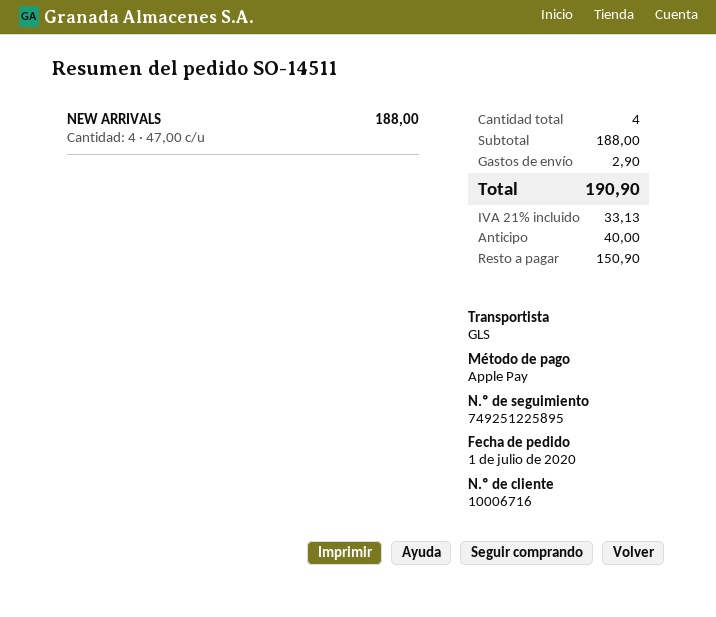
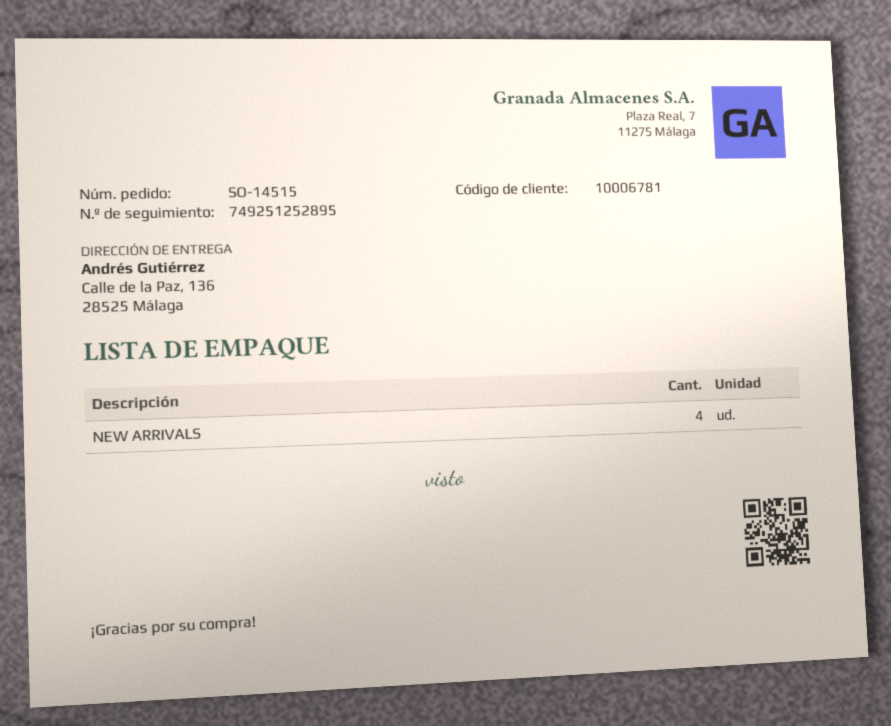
order number: SO-14511 -> SO-14515
customer number: 10006716 -> 10006781
tracking number: 749251225895 -> 749251252895

